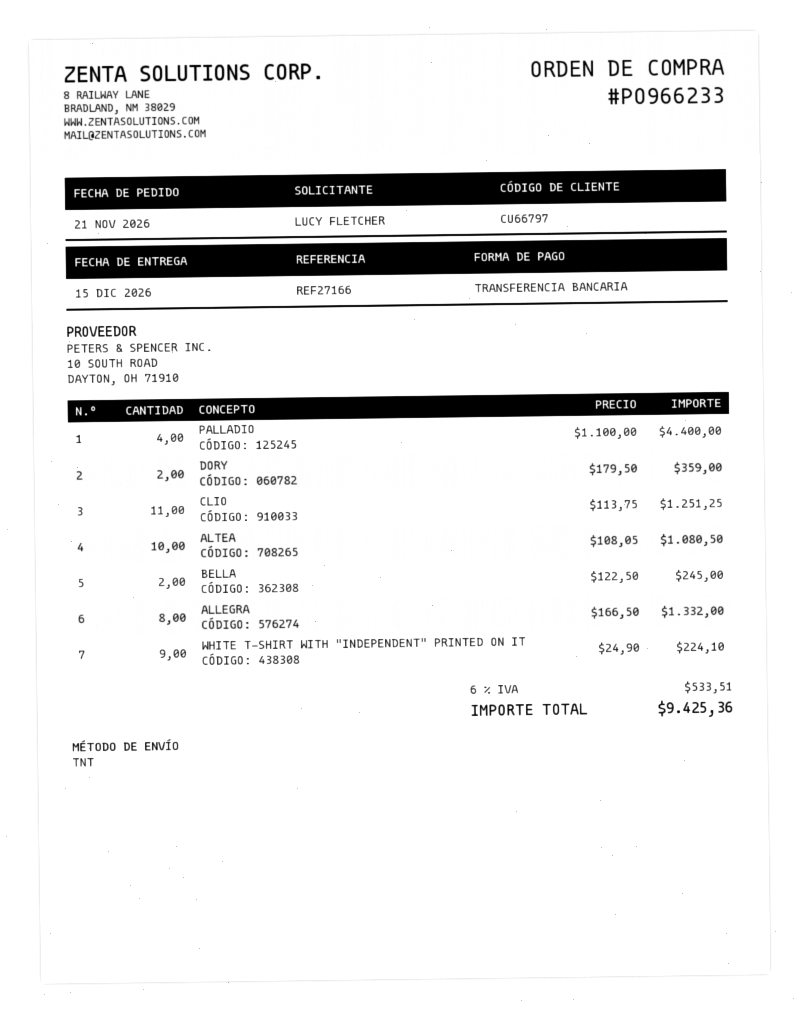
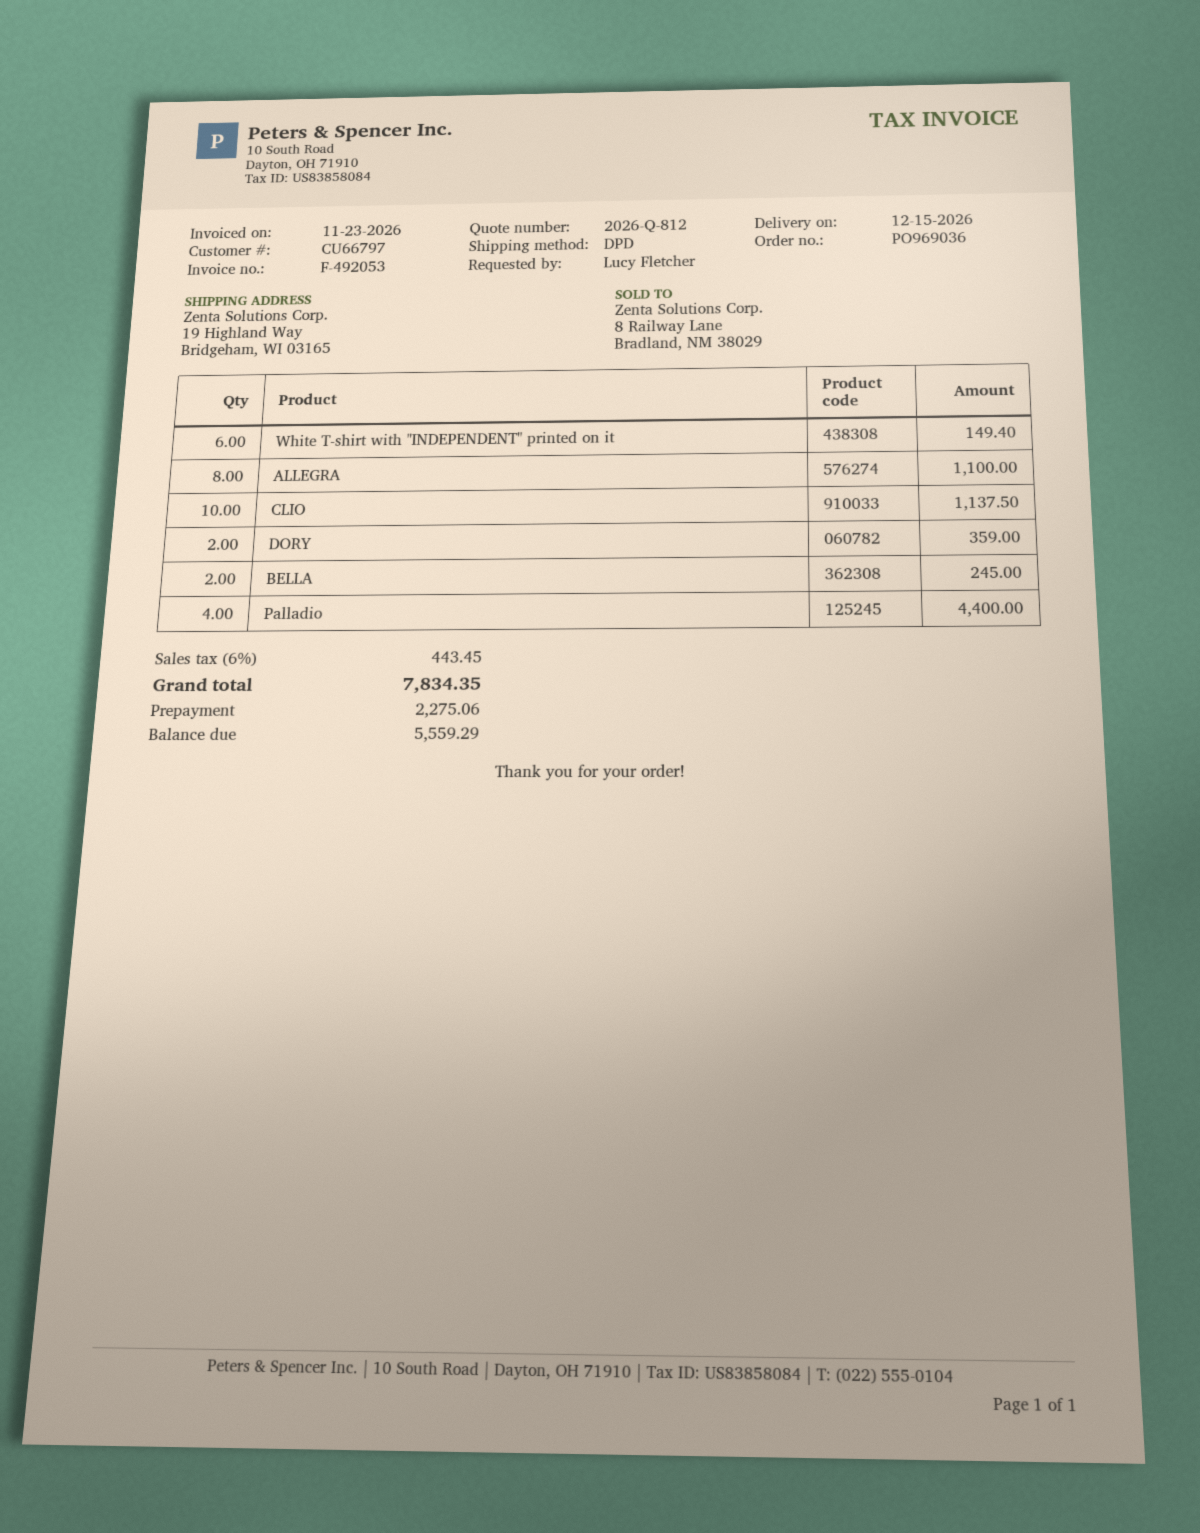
order number: PO966233 -> PO969036
shipping method: TNT -> DPD
CLIO: 11 for 1251.25 -> 10 for 1137.50
ALTEA: 10 for 1080.50 -> none
ALLEGRA: 8 for 1332.00 -> 8 for 1100.00
WHITE T-SHIRT WITH "INDEPENDENT" PRINTED ON IT: 9 for 224.10 -> 6 for 149.40
tax: 6% = 533.51 -> 6% = 443.45
total: 9425.36 -> 7834.35

